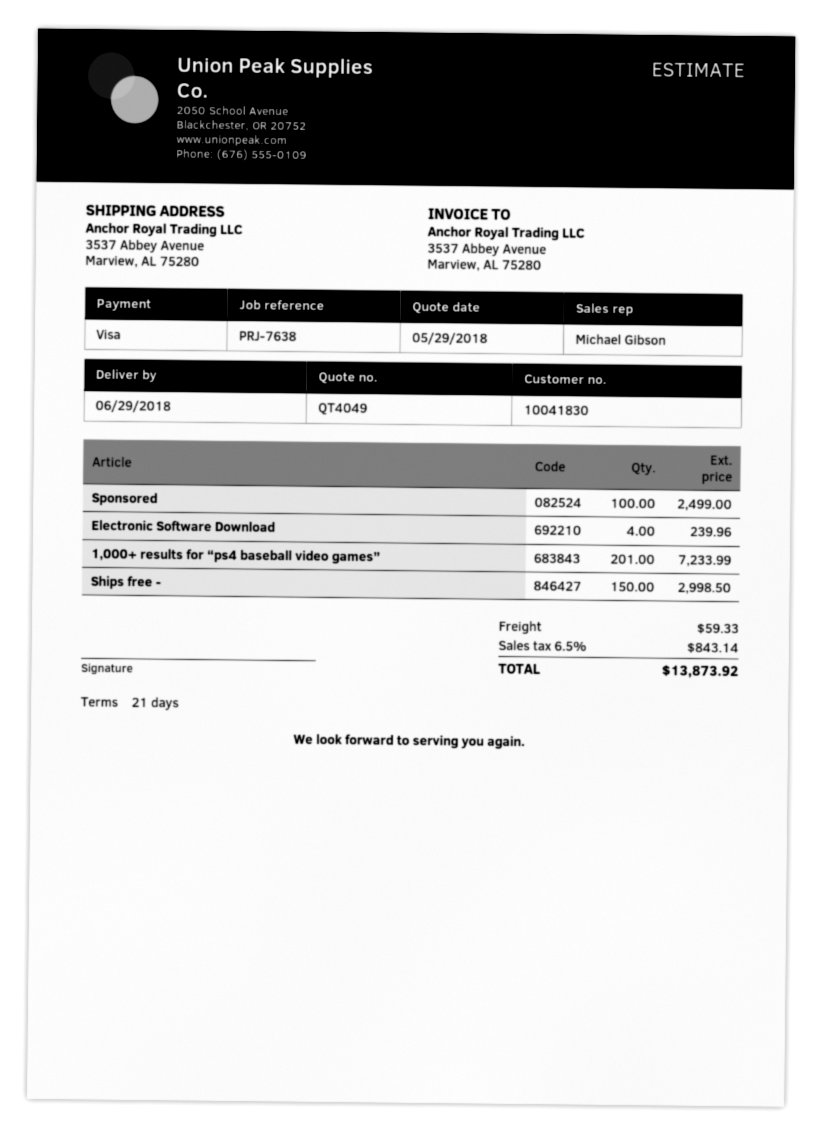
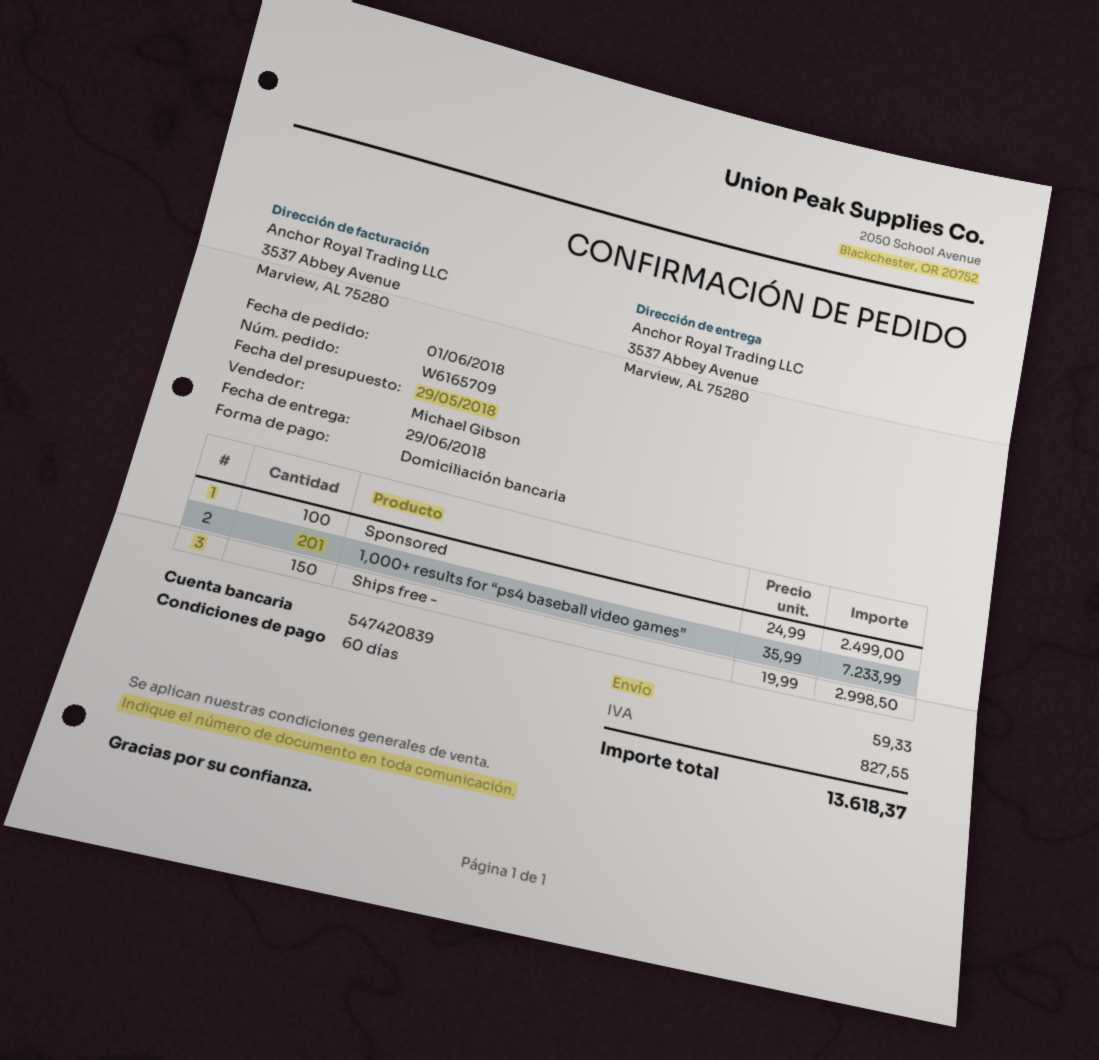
payment terms: 21 days -> 60 days
payment method: Visa -> direct debit
Electronic Software Download: 4 for 239.96 -> none
tax: 843.14 -> 827.55
total: 13873.92 -> 13618.37

